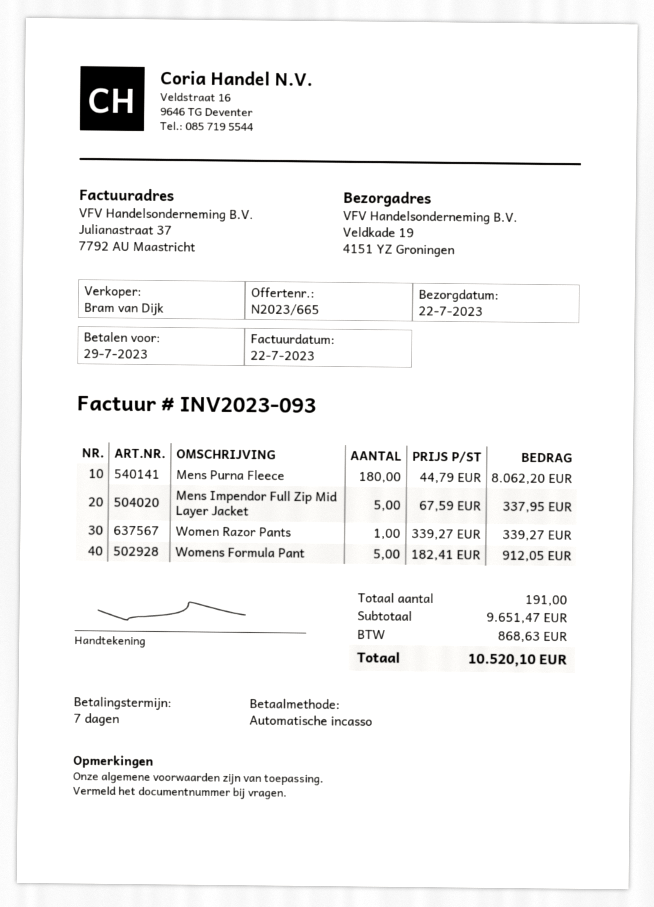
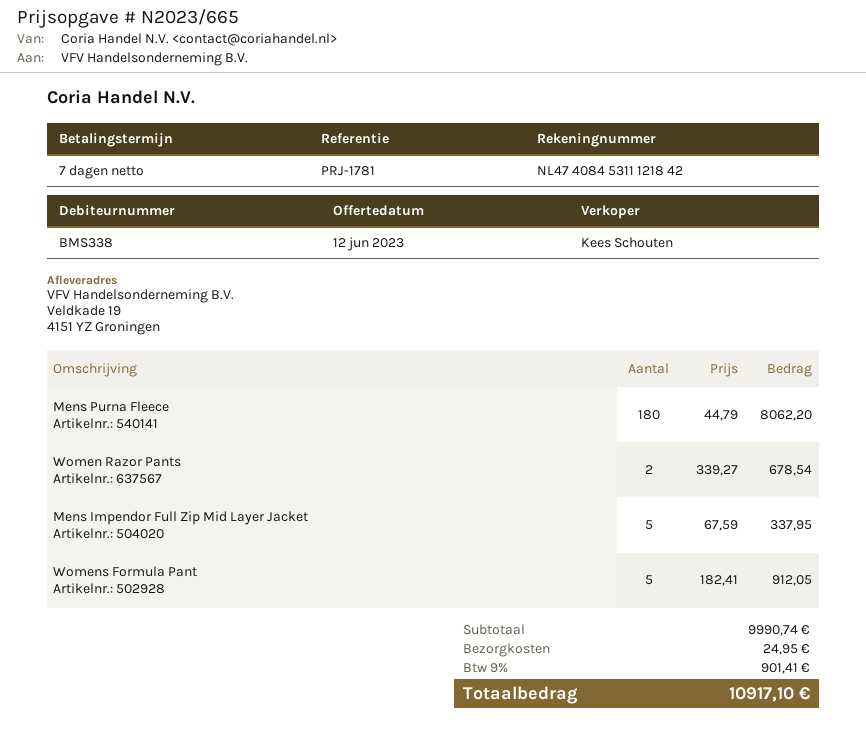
sales rep: Bram van Dijk -> Kees Schouten
Women Razor Pants: 1 x 339.27 = 339.27 -> 2 x 339.27 = 678.54
subtotal: 9651.47 -> 9990.74
shipping: none -> 24.95
tax: 868.63 -> 901.41
total: 10520.10 -> 10917.10

